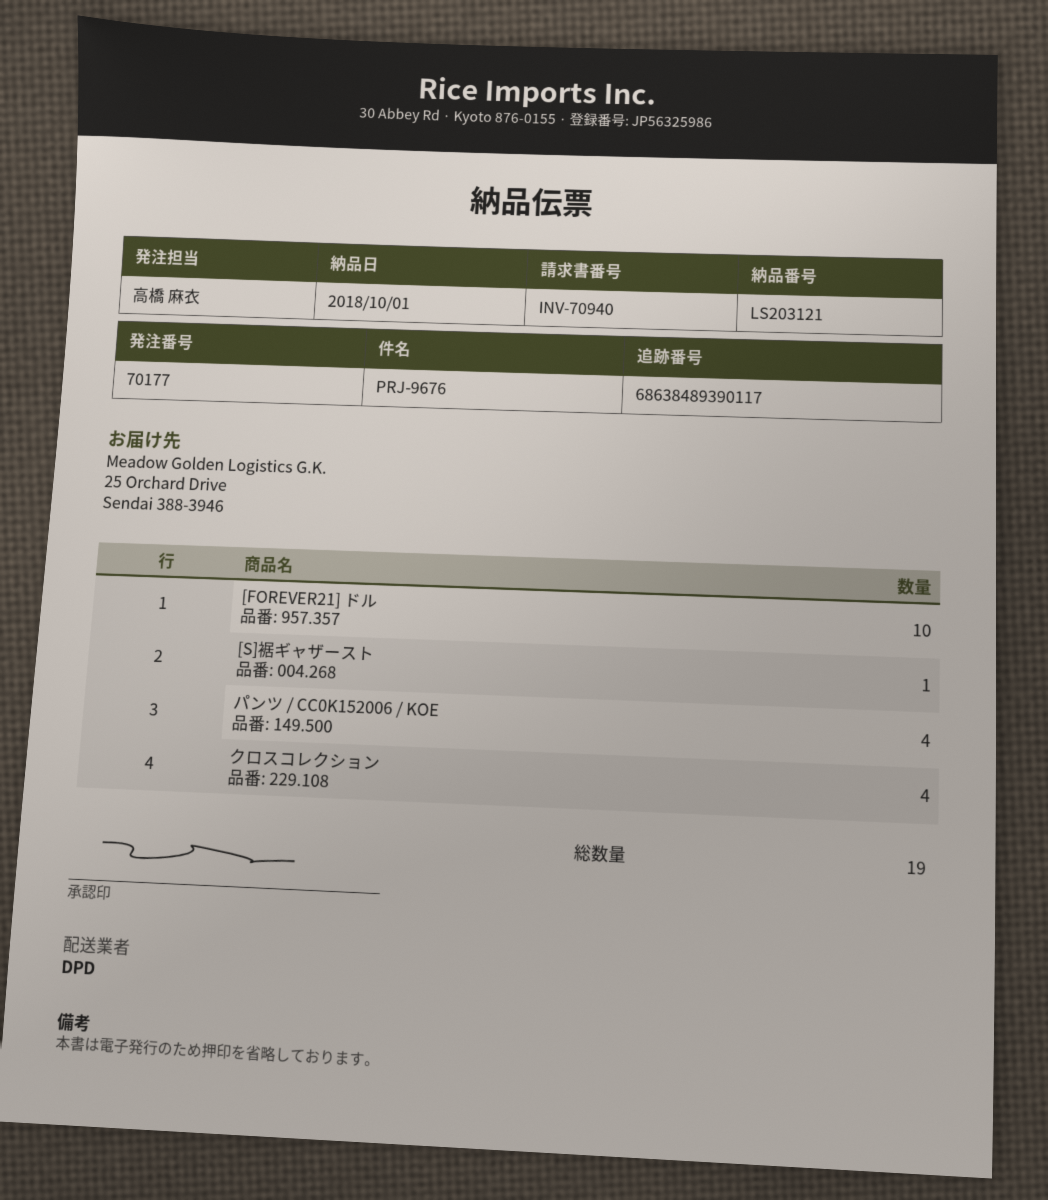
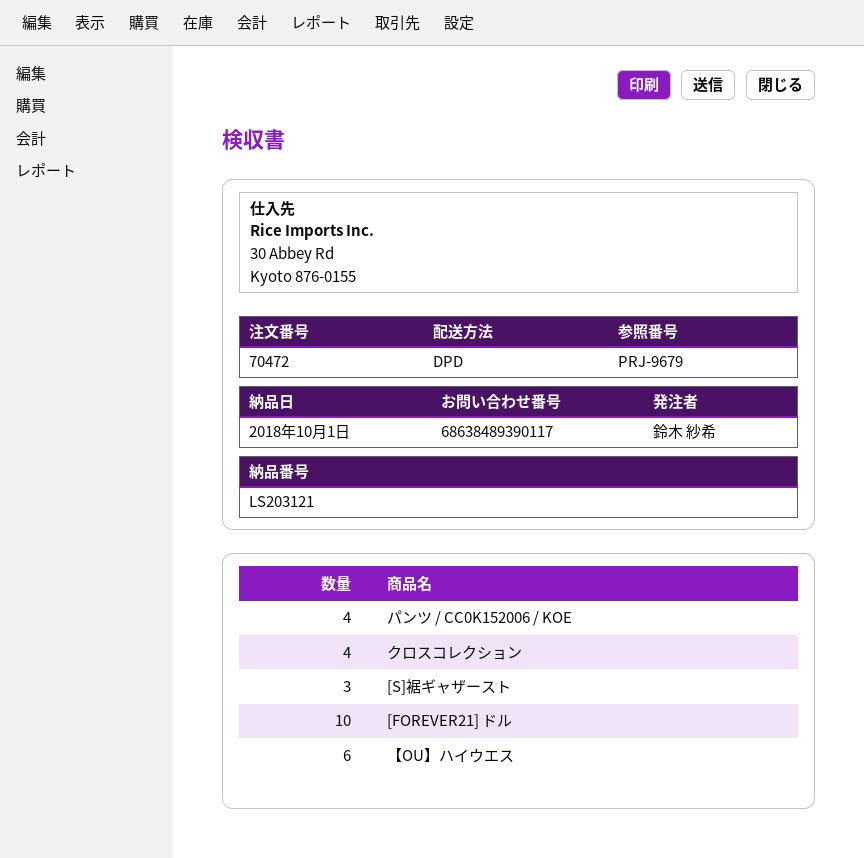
order number: 70177 -> 70472
reference: PRJ-9676 -> PRJ-9679
ordered by: 高橋 麻衣 -> 鈴木 紗希
[S]裾ギャザースト: 1 -> 3
【OU】ハイウエス: none -> 6

